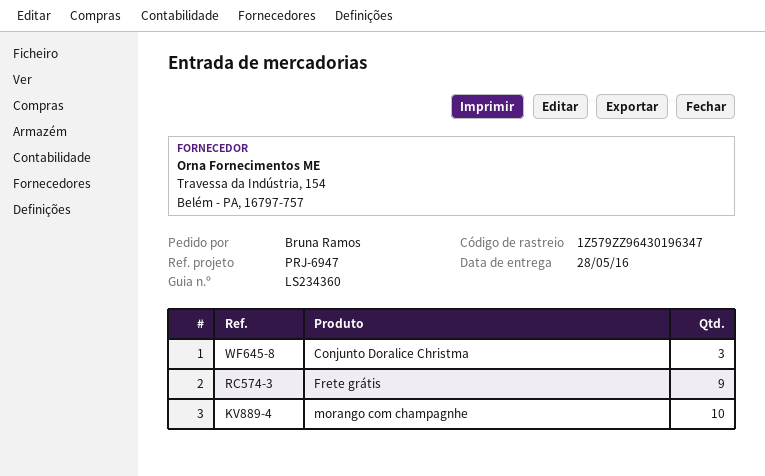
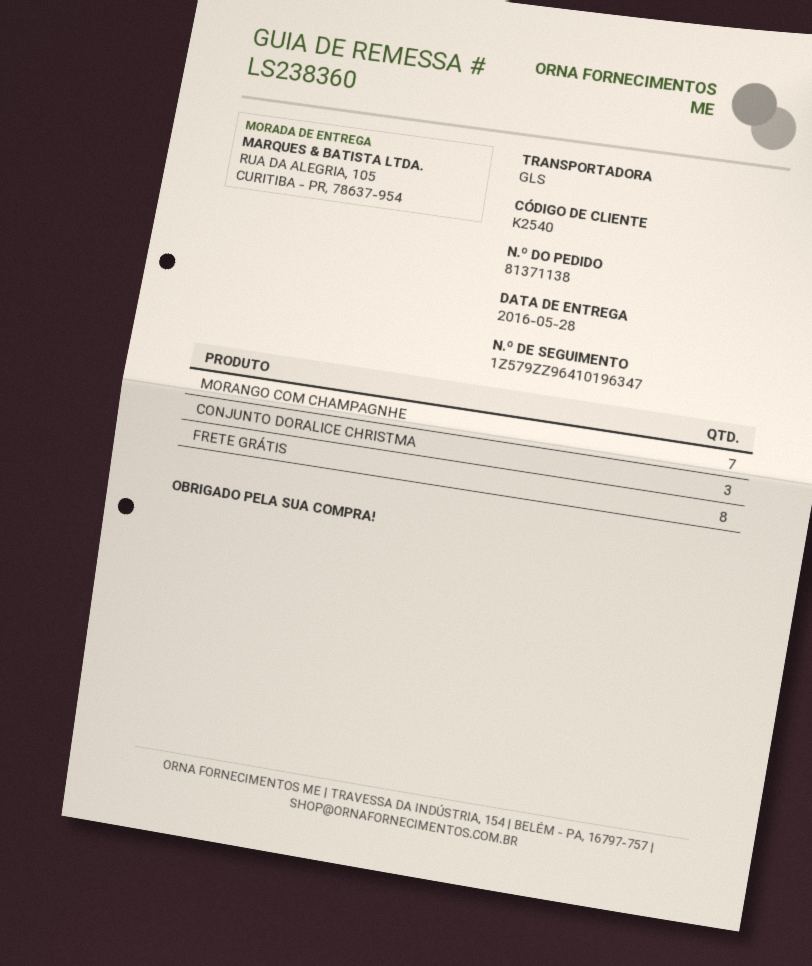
delivery note number: LS234360 -> LS238360
tracking number: 1Z579ZZ96430196347 -> 1Z579ZZ96410196347
Frete grátis: 9 -> 8
morango com champagnhe: 10 -> 7

